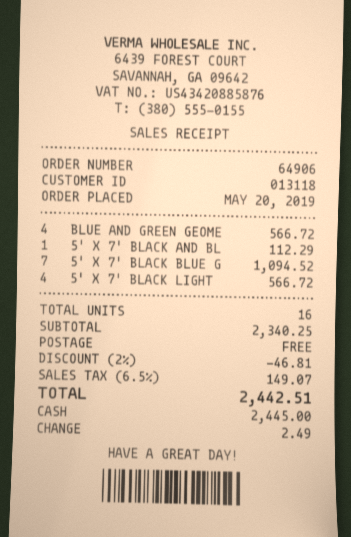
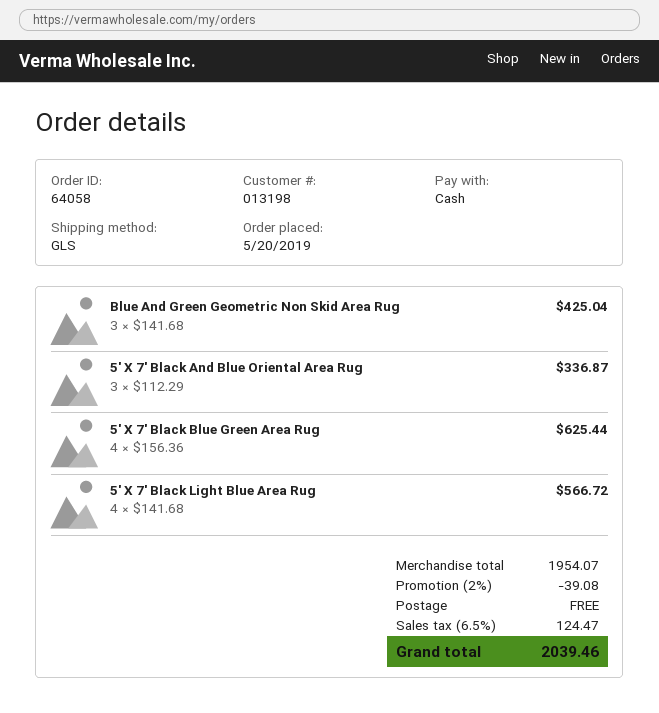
order number: 64906 -> 64058
customer number: 013118 -> 013198
BLUE AND GREEN GEOME: 4 for 566.72 -> 3 for 425.04
5' X 7' BLACK AND BL: 1 for 112.29 -> 3 for 336.87
5' X 7' BLACK BLUE G: 7 for 1094.52 -> 4 for 625.44
subtotal: 2340.25 -> 1954.07
discount: 2% = 46.81 -> 2% = 39.08
tax: 6.5% = 149.07 -> 6.5% = 124.47
total: 2442.51 -> 2039.46

